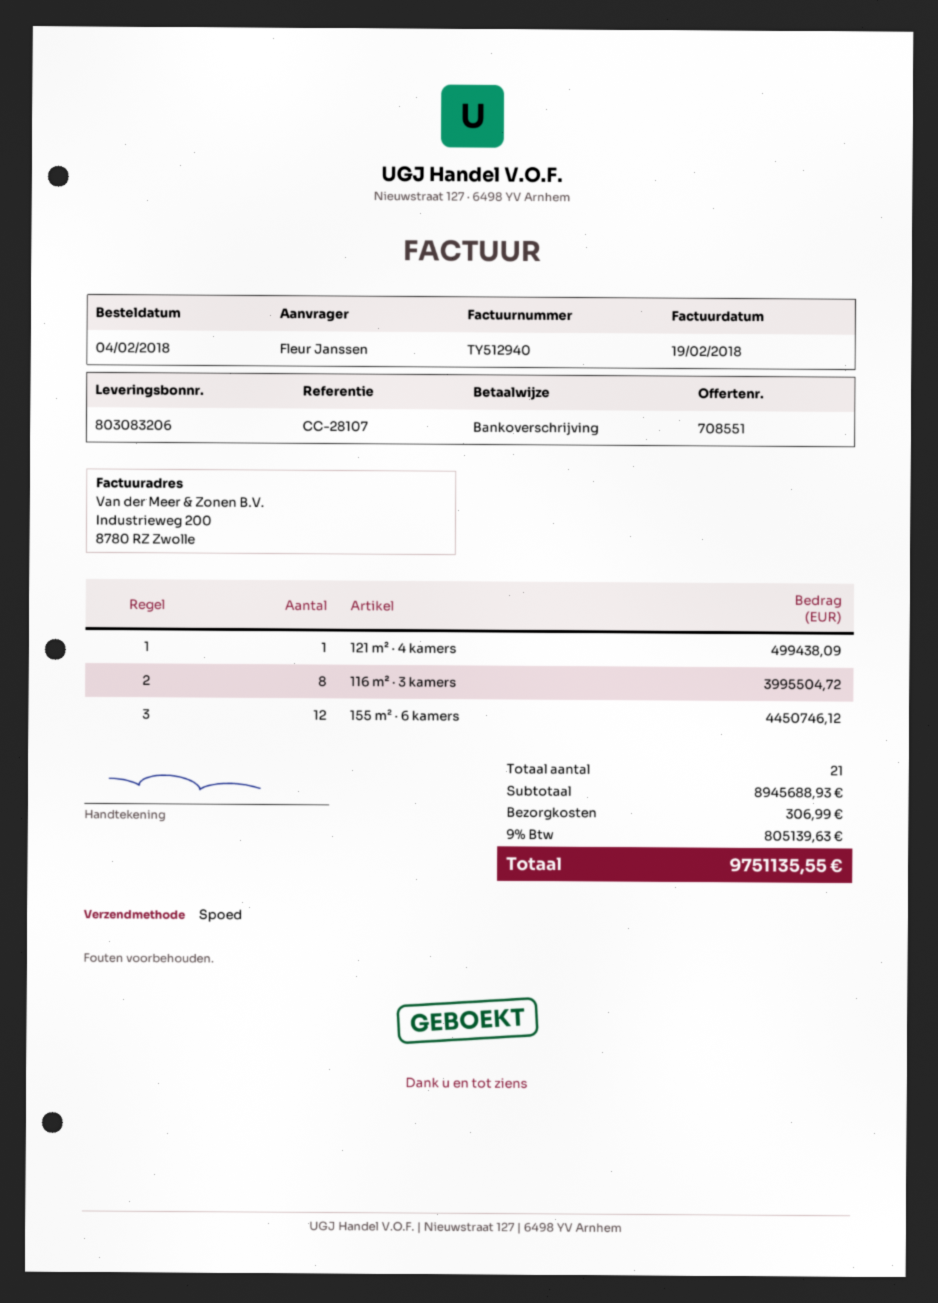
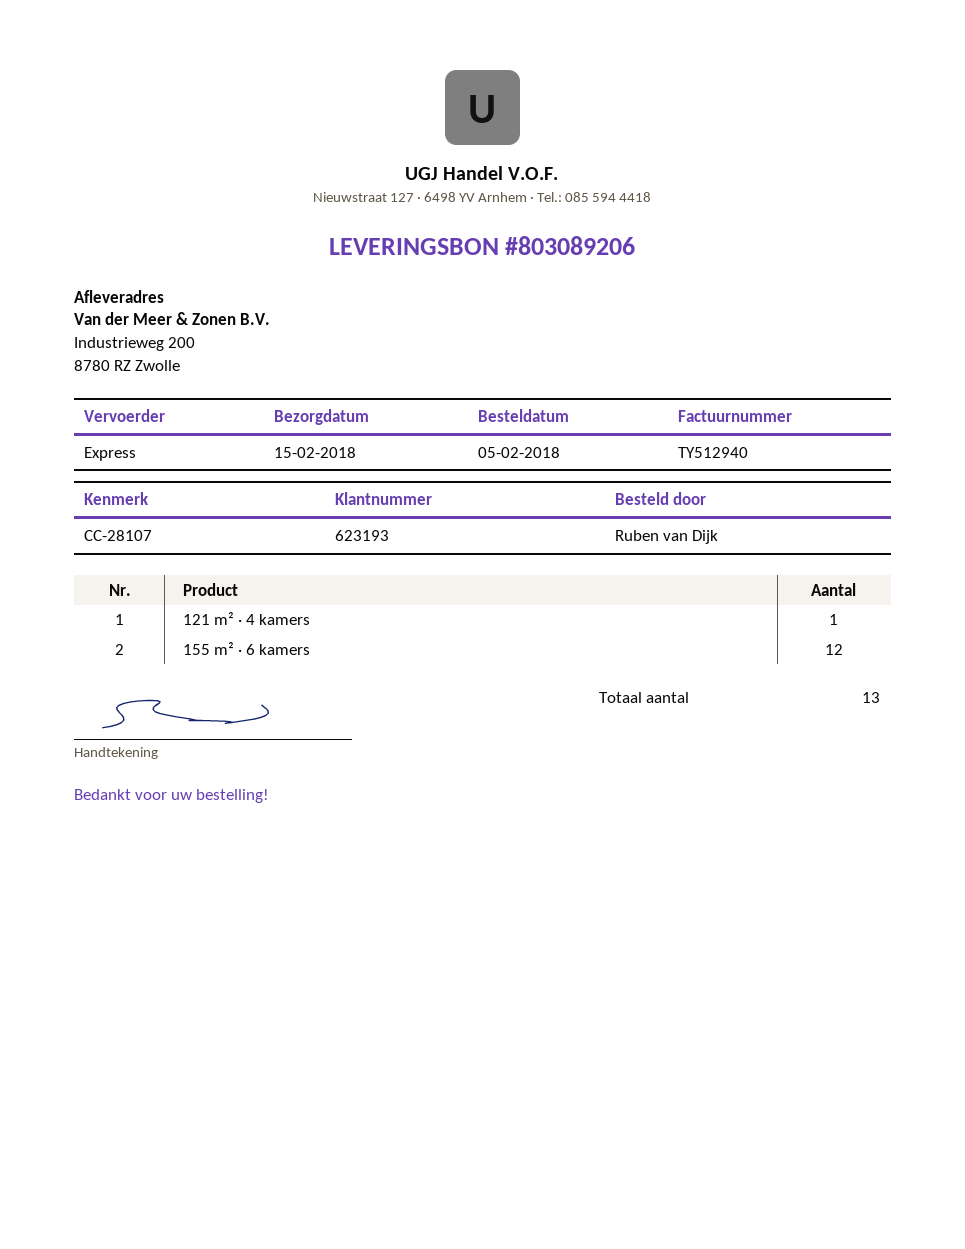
order date: 2018-02-04 -> 2018-02-05
delivery note number: 803083206 -> 803089206
ordered by: Fleur Janssen -> Ruben van Dijk
116 m² · 3 kamers: 8 -> none
total quantity: 21 -> 13

